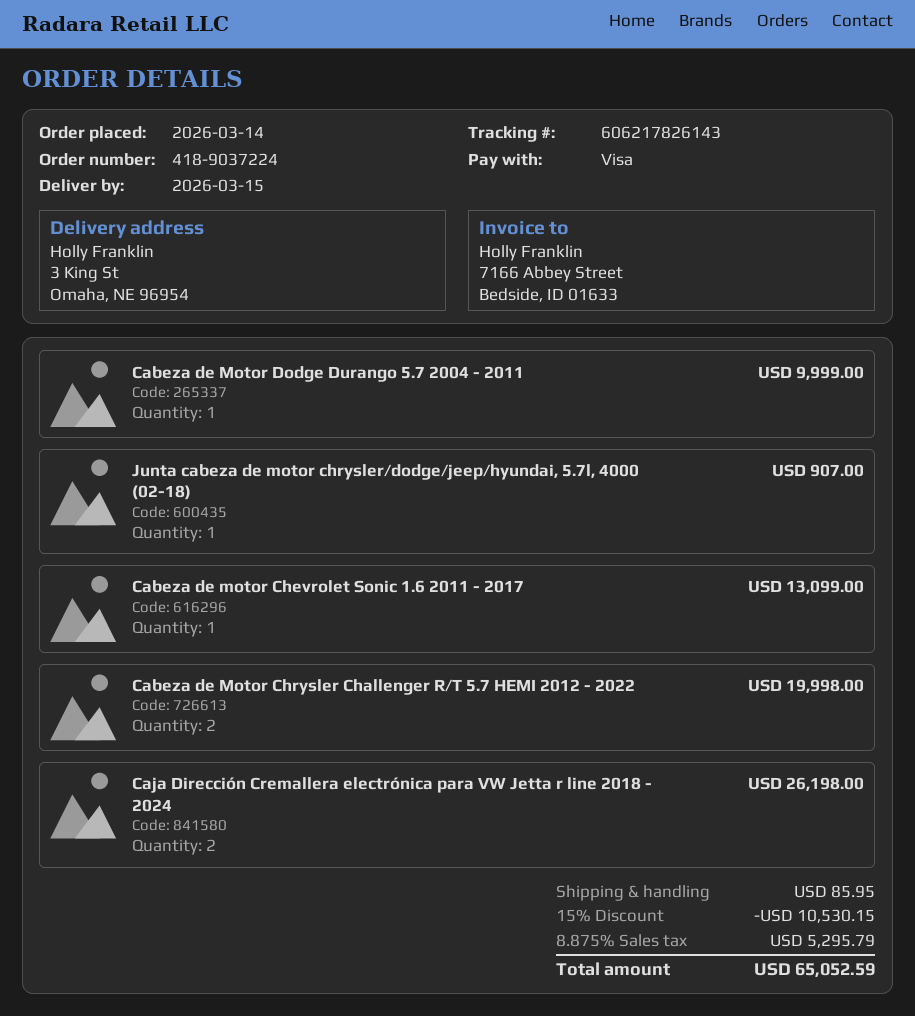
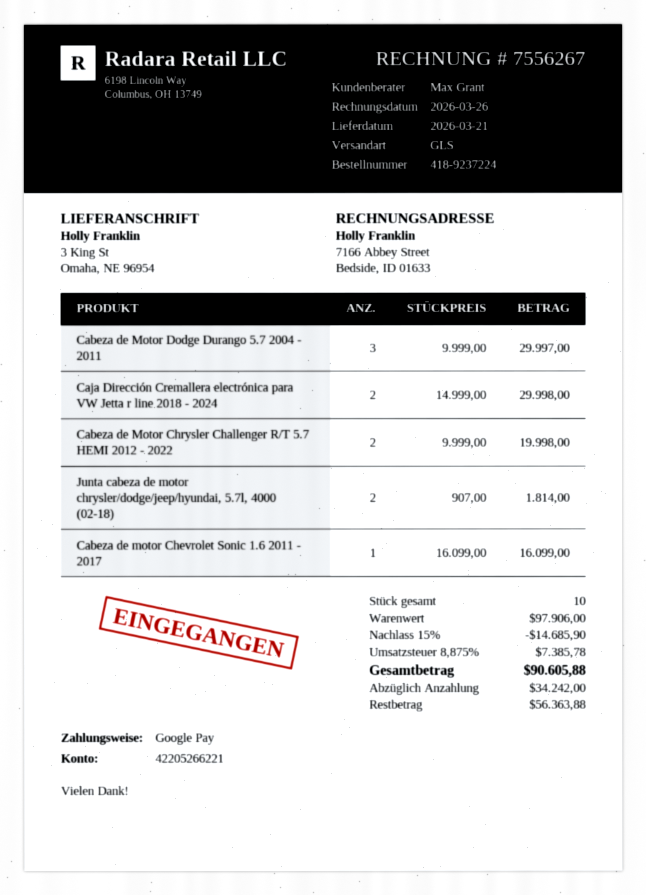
order number: 418-9037224 -> 418-9237224
delivery date: 2026-03-15 -> 2026-03-21
payment method: Visa -> Google Pay
Cabeza de Motor Dodge Durango 5.7 2004 - 2011: 1 for 9999.00 -> 3 for 29997.00
Junta cabeza de motor chrysler/dodge/jeep/hyundai, 5.7l, 4000 (02-18): 1 for 907.00 -> 2 for 1814.00
Cabeza de motor Chevrolet Sonic 1.6 2011 - 2017: 1 for 13099.00 -> 1 for 16099.00
Caja Dirección Cremallera electrónica para VW Jetta r line 2018 - 2024: 2 for 26198.00 -> 2 for 29998.00
discount: 15% = 10530.15 -> 15% = 14685.90
shipping: 85.95 -> none
tax: 8.875% = 5295.79 -> 8.875% = 7385.78
total: 65052.59 -> 90605.88

